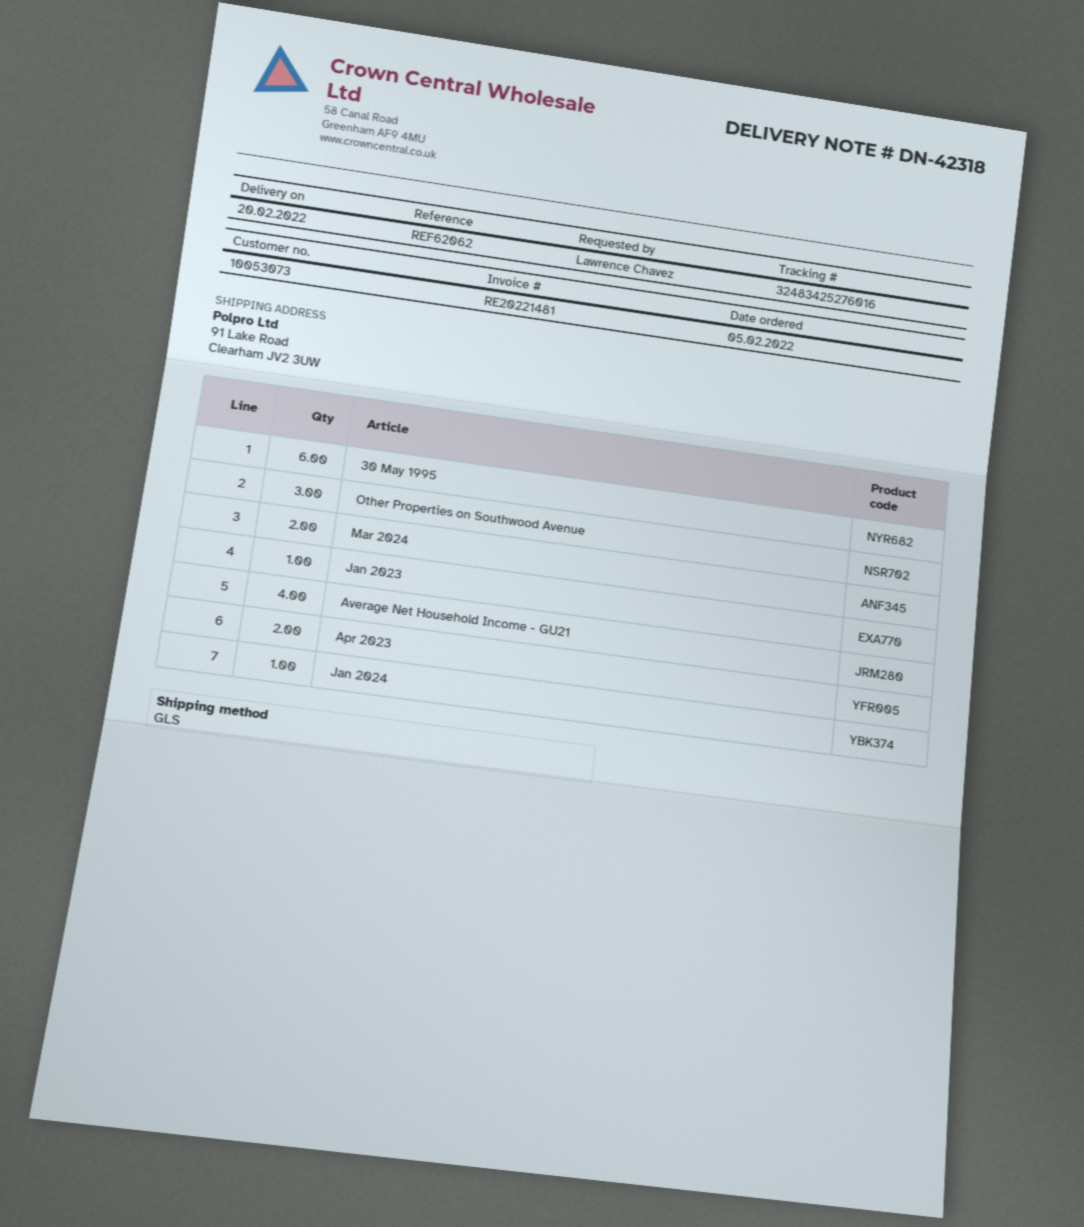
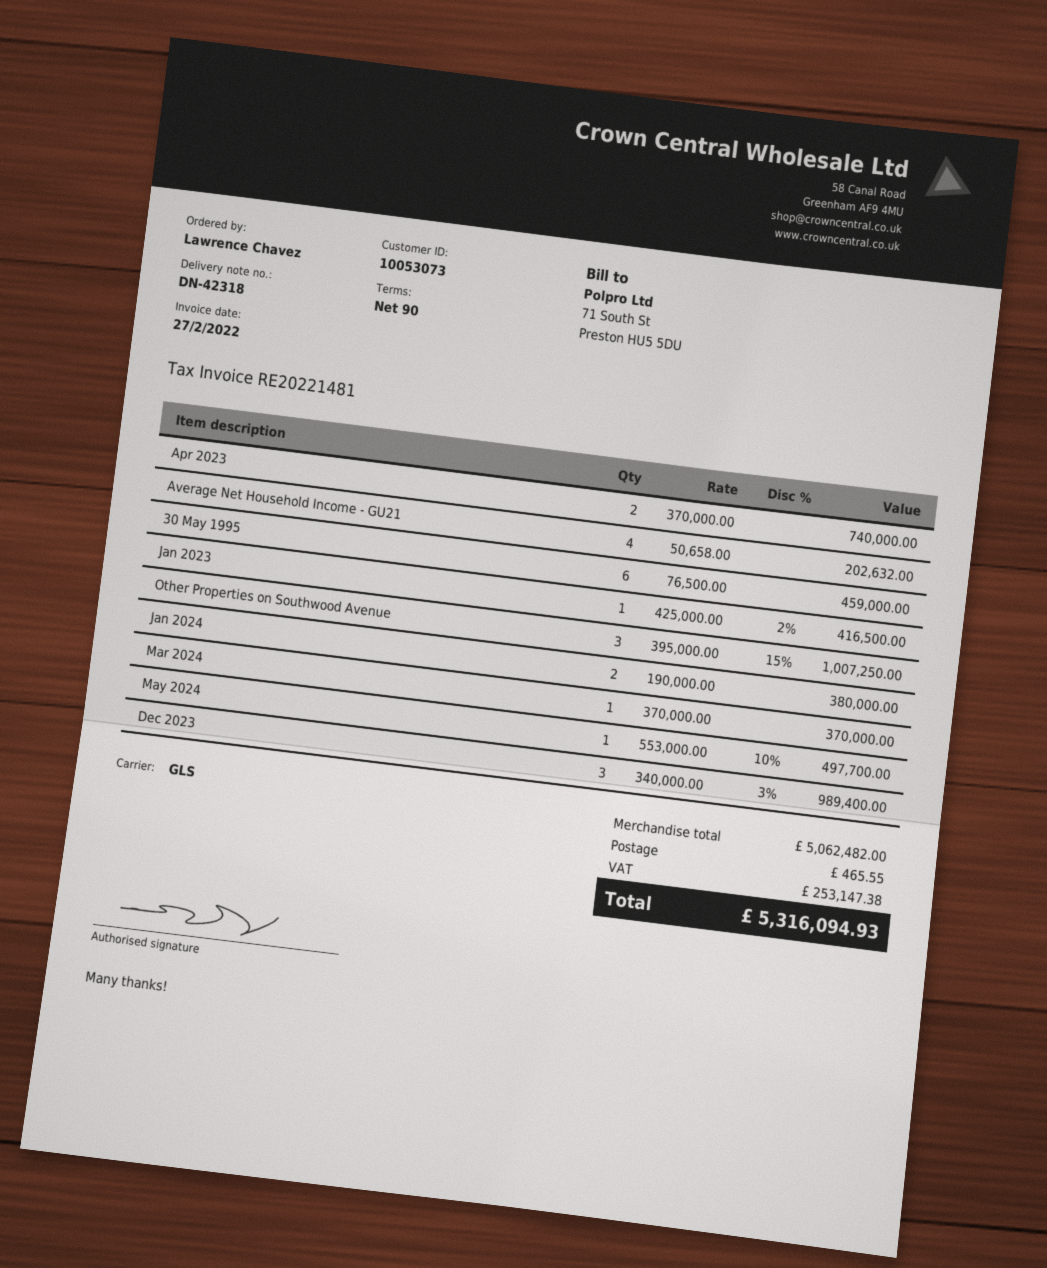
Mar 2024: 2 -> 1
Jan 2024: 1 -> 2
May 2024: none -> 1
Dec 2023: none -> 3

